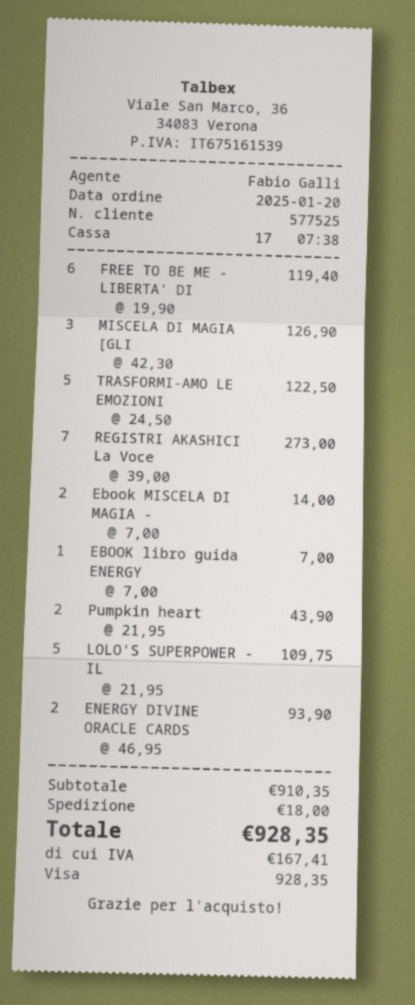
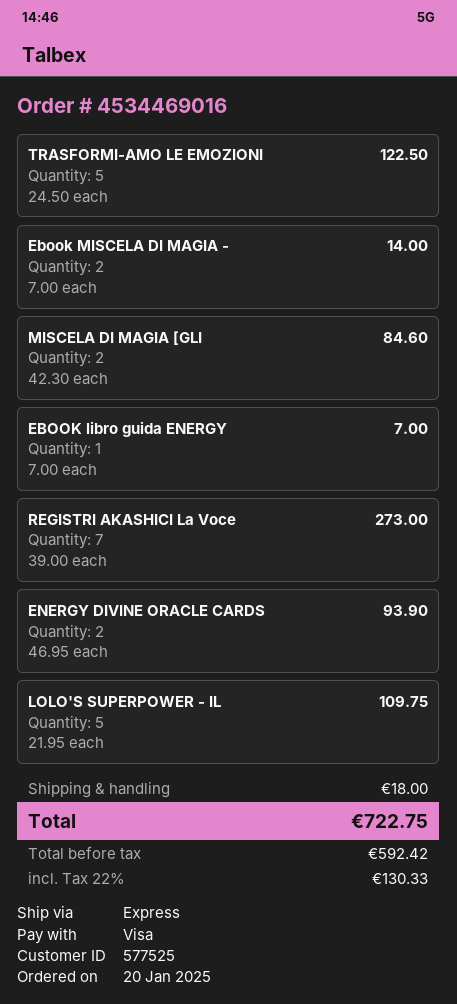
FREE TO BE ME - LIBERTA' DI: 6 x 19.90 = 119.40 -> none
MISCELA DI MAGIA [GLI: 3 x 42.30 = 126.90 -> 2 x 42.30 = 84.60
Pumpkin heart: 2 x 21.95 = 43.90 -> none
tax: 167.41 -> 130.33
total: 928.35 -> 722.75

